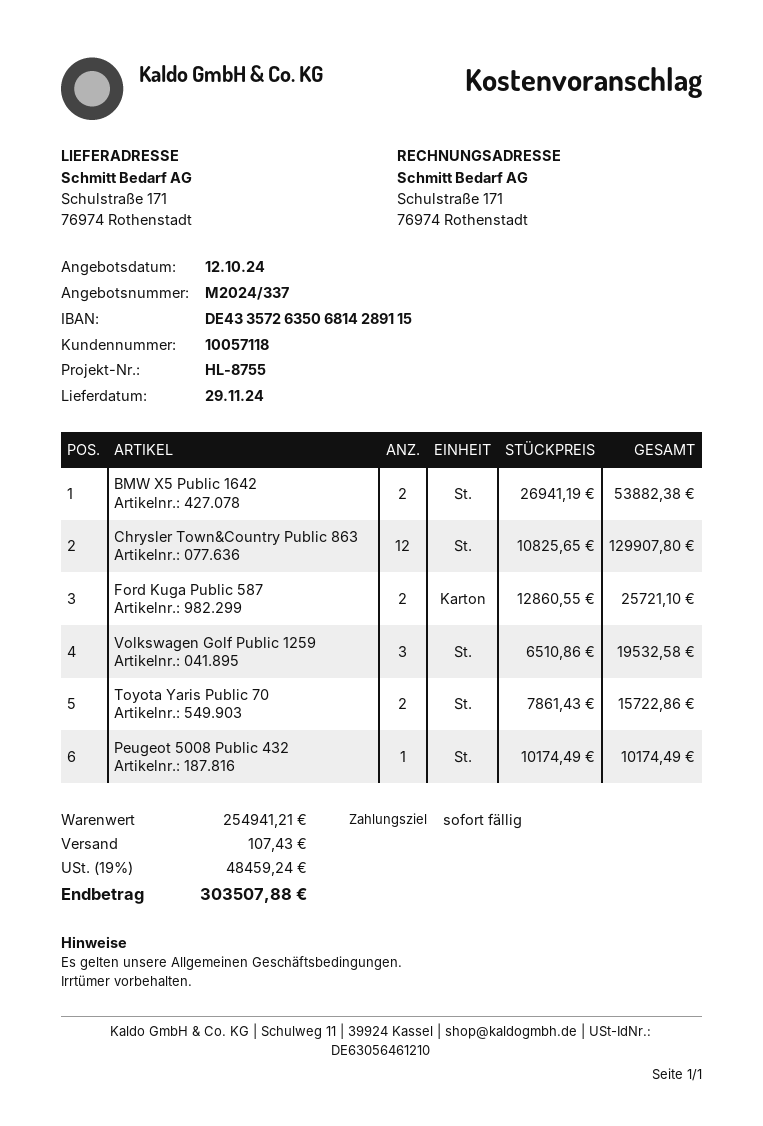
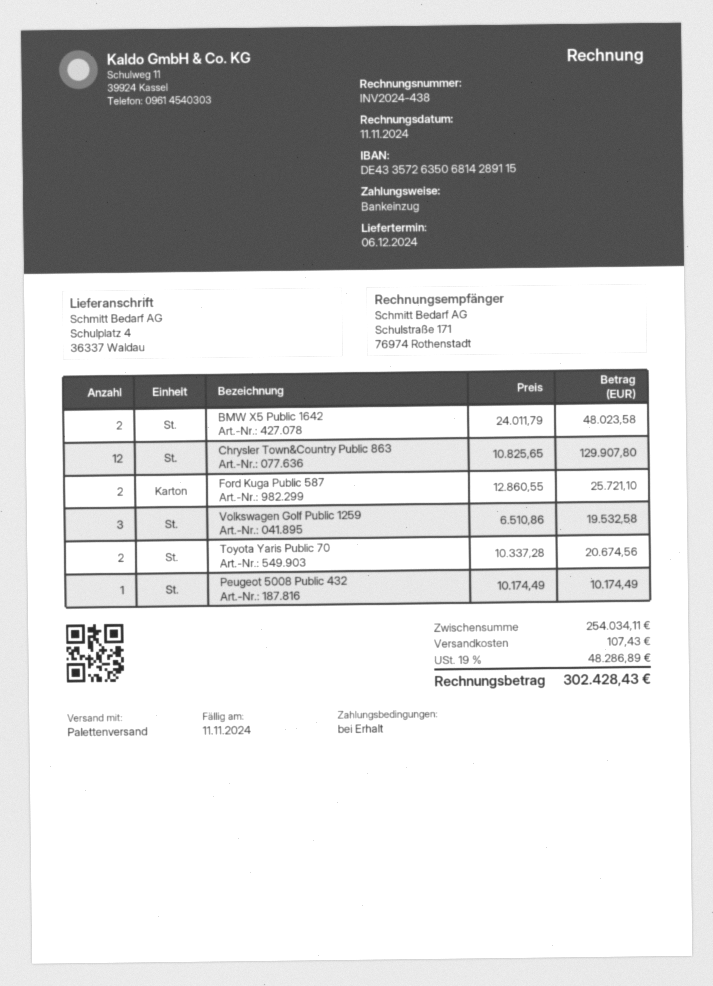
delivery date: 2024-11-29 -> 2024-12-06
ship to: Schulstraße 171, 76974 Rothenstadt -> Schulplatz 4, 36337 Waldau
BMW X5 Public 1642: 2 x 26941.19 = 53882.38 -> 2 x 24011.79 = 48023.58
Toyota Yaris Public 70: 2 x 7861.43 = 15722.86 -> 2 x 10337.28 = 20674.56
subtotal: 254941.21 -> 254034.11
tax: 19% = 48459.24 -> 19% = 48286.89
total: 303507.88 -> 302428.43

